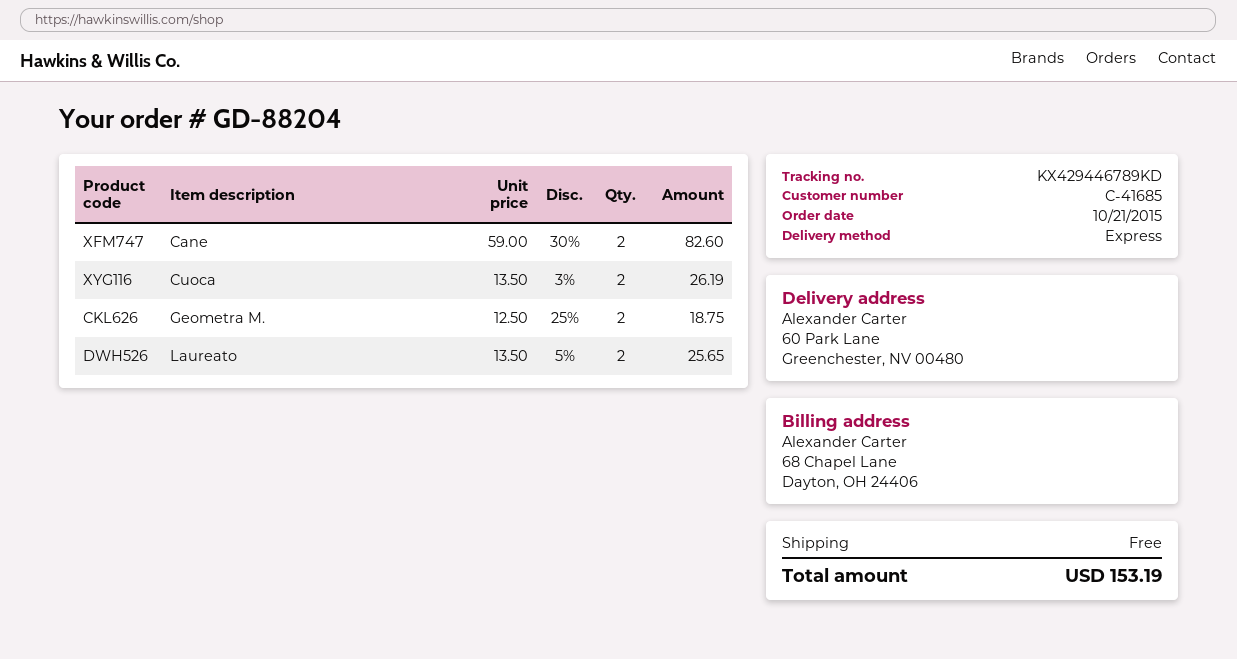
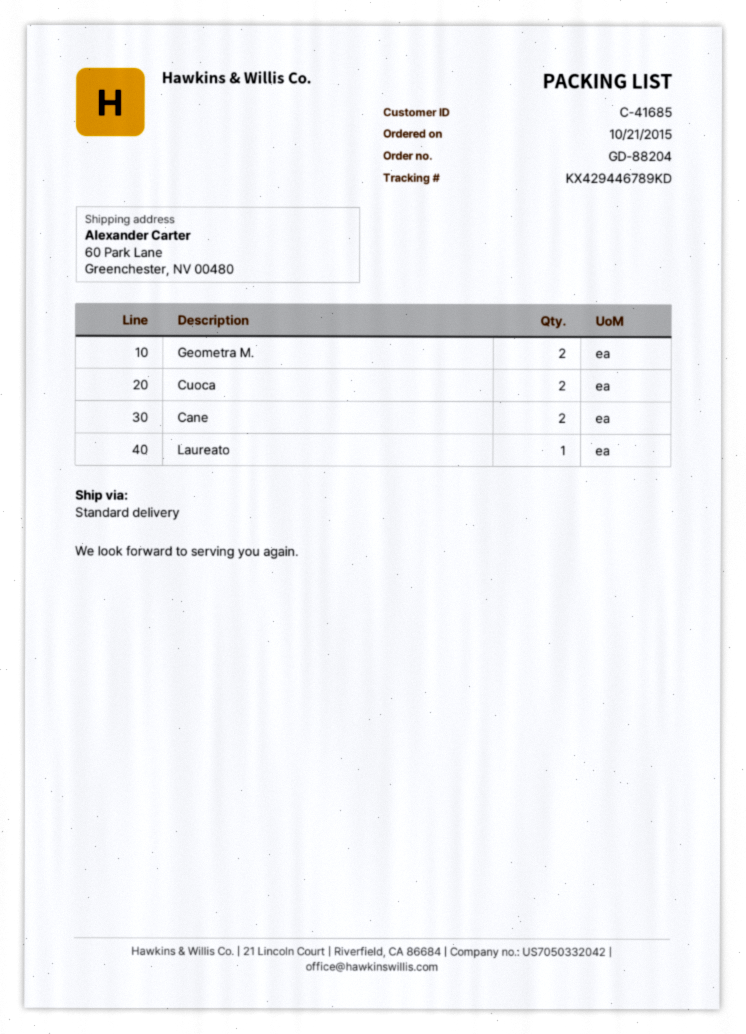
shipping method: express -> standard
Laureato: 2 -> 1

